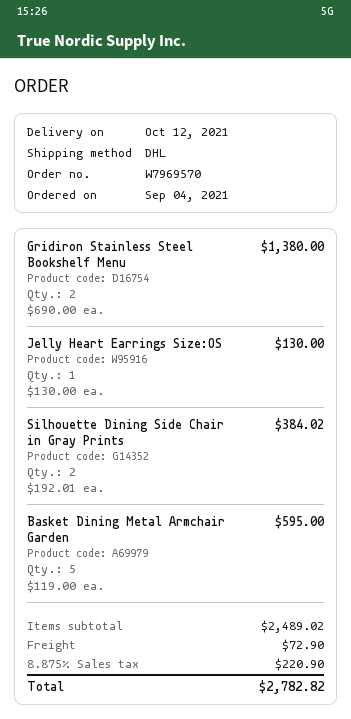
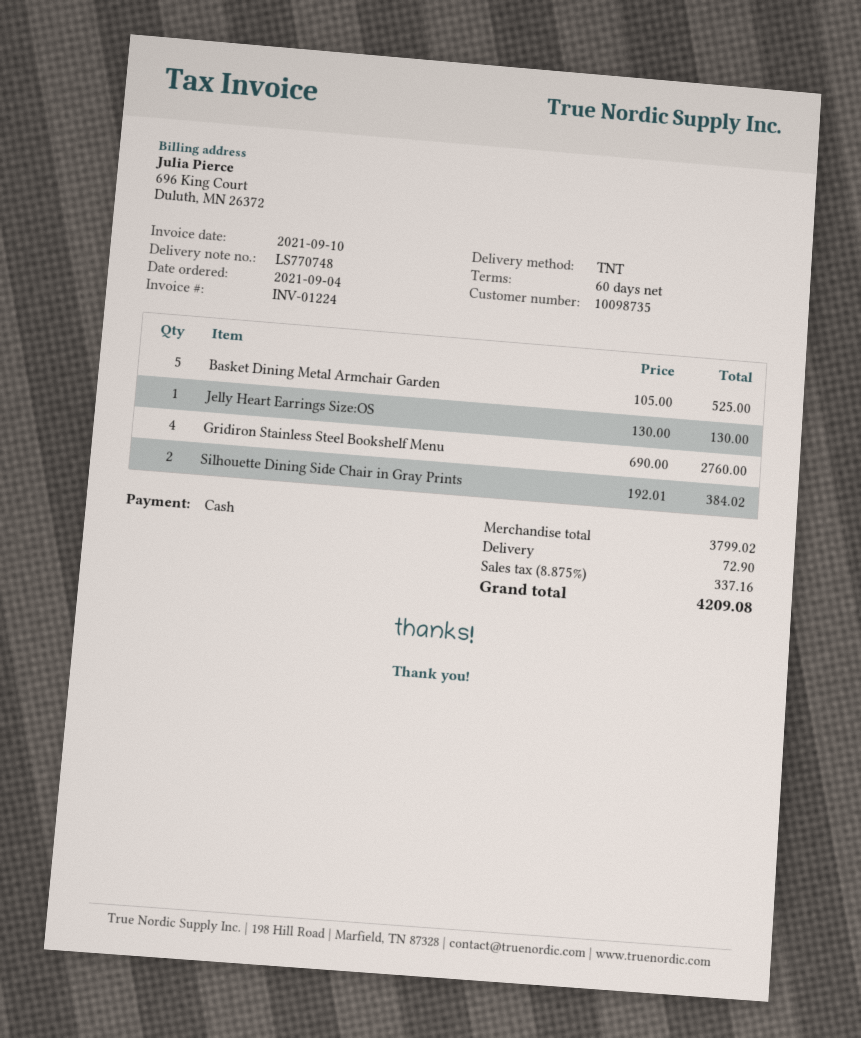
shipping method: DHL -> TNT
Gridiron Stainless Steel Bookshelf Menu: 2 x 690.00 = 1380.00 -> 4 x 690.00 = 2760.00
Basket Dining Metal Armchair Garden: 5 x 119.00 = 595.00 -> 5 x 105.00 = 525.00
subtotal: 2489.02 -> 3799.02
tax: 8.875% = 220.90 -> 8.875% = 337.16
total: 2782.82 -> 4209.08

